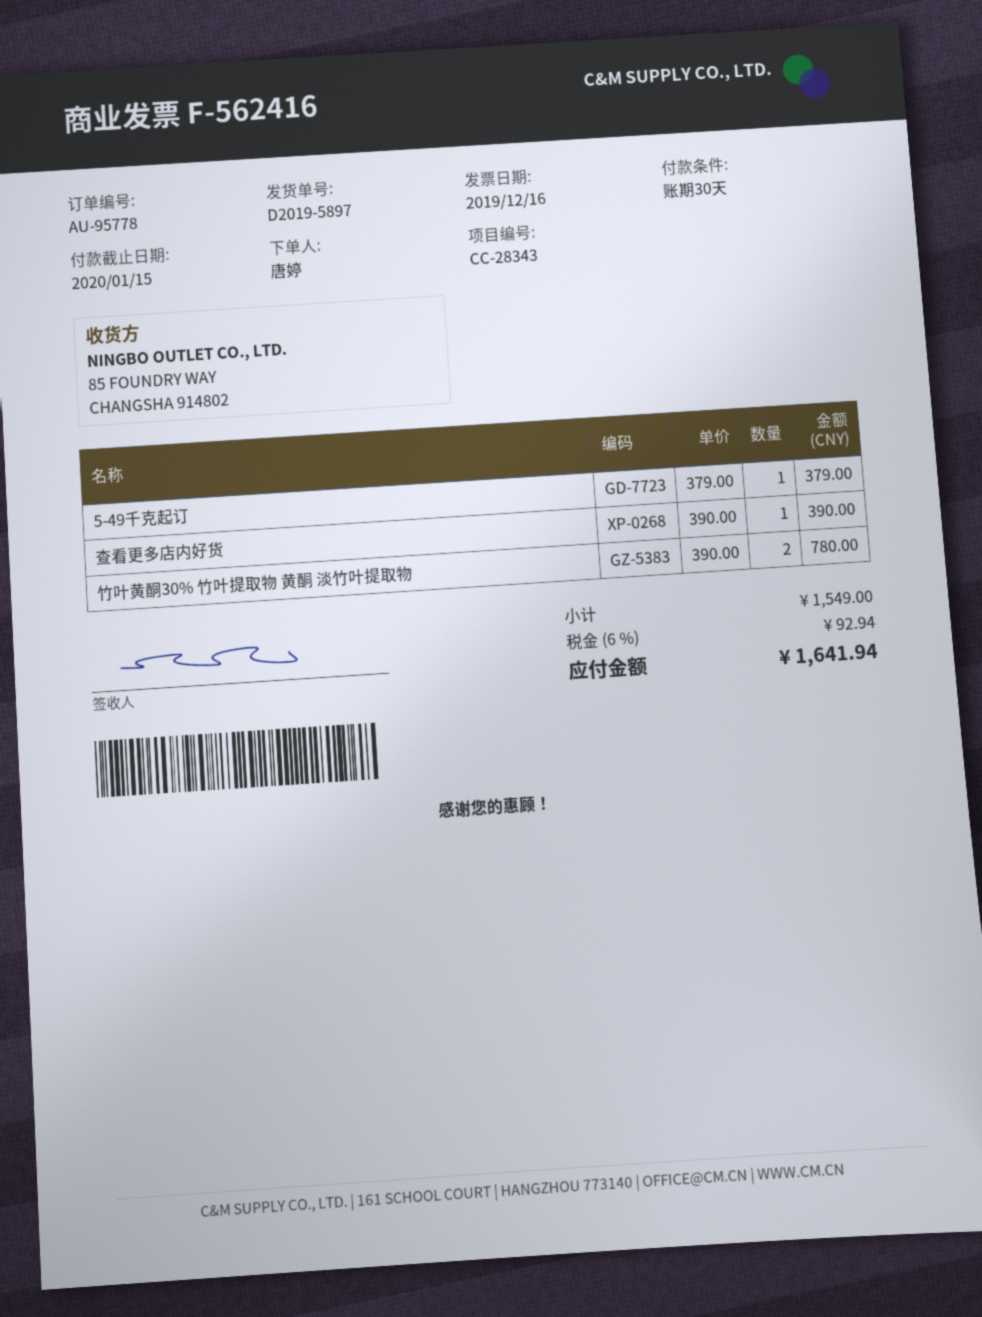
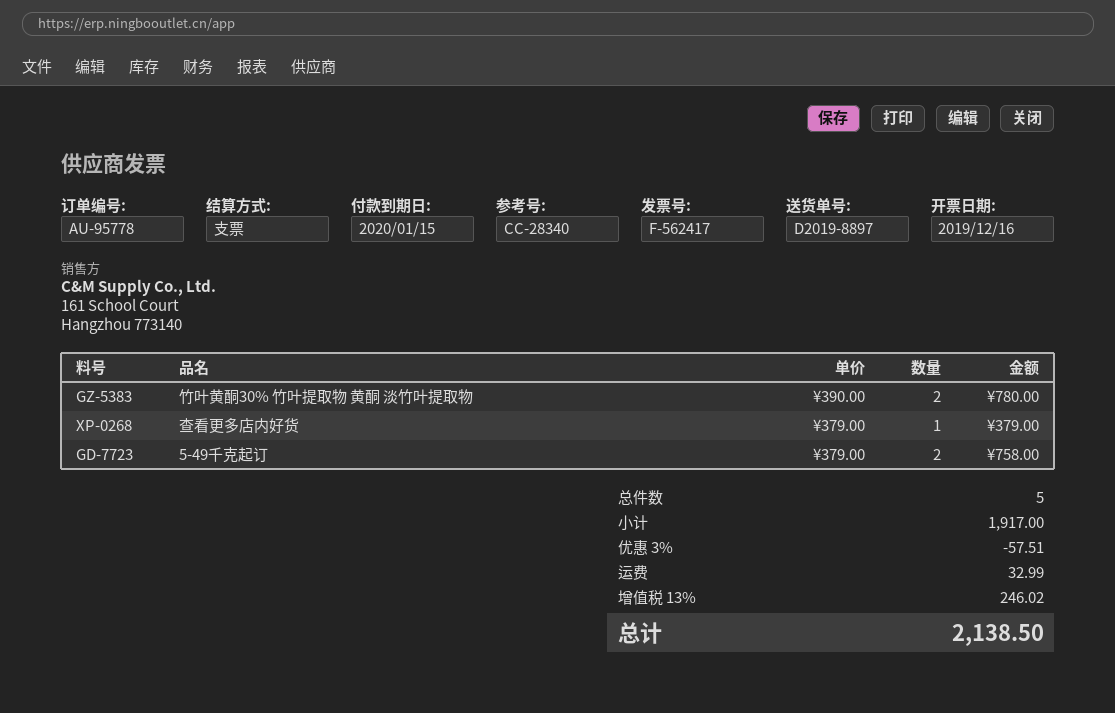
delivery note number: D2019-5897 -> D2019-8897
invoice number: F-562416 -> F-562417
reference: CC-28343 -> CC-28340
5-49千克起订: 1 x 379.00 = 379.00 -> 2 x 379.00 = 758.00
查看更多店内好货: 1 x 390.00 = 390.00 -> 1 x 379.00 = 379.00
subtotal: 1549.00 -> 1917.00
discount: none -> 3% = 57.51
shipping: none -> 32.99
tax: 6% = 92.94 -> 13% = 246.02
total: 1641.94 -> 2138.50

